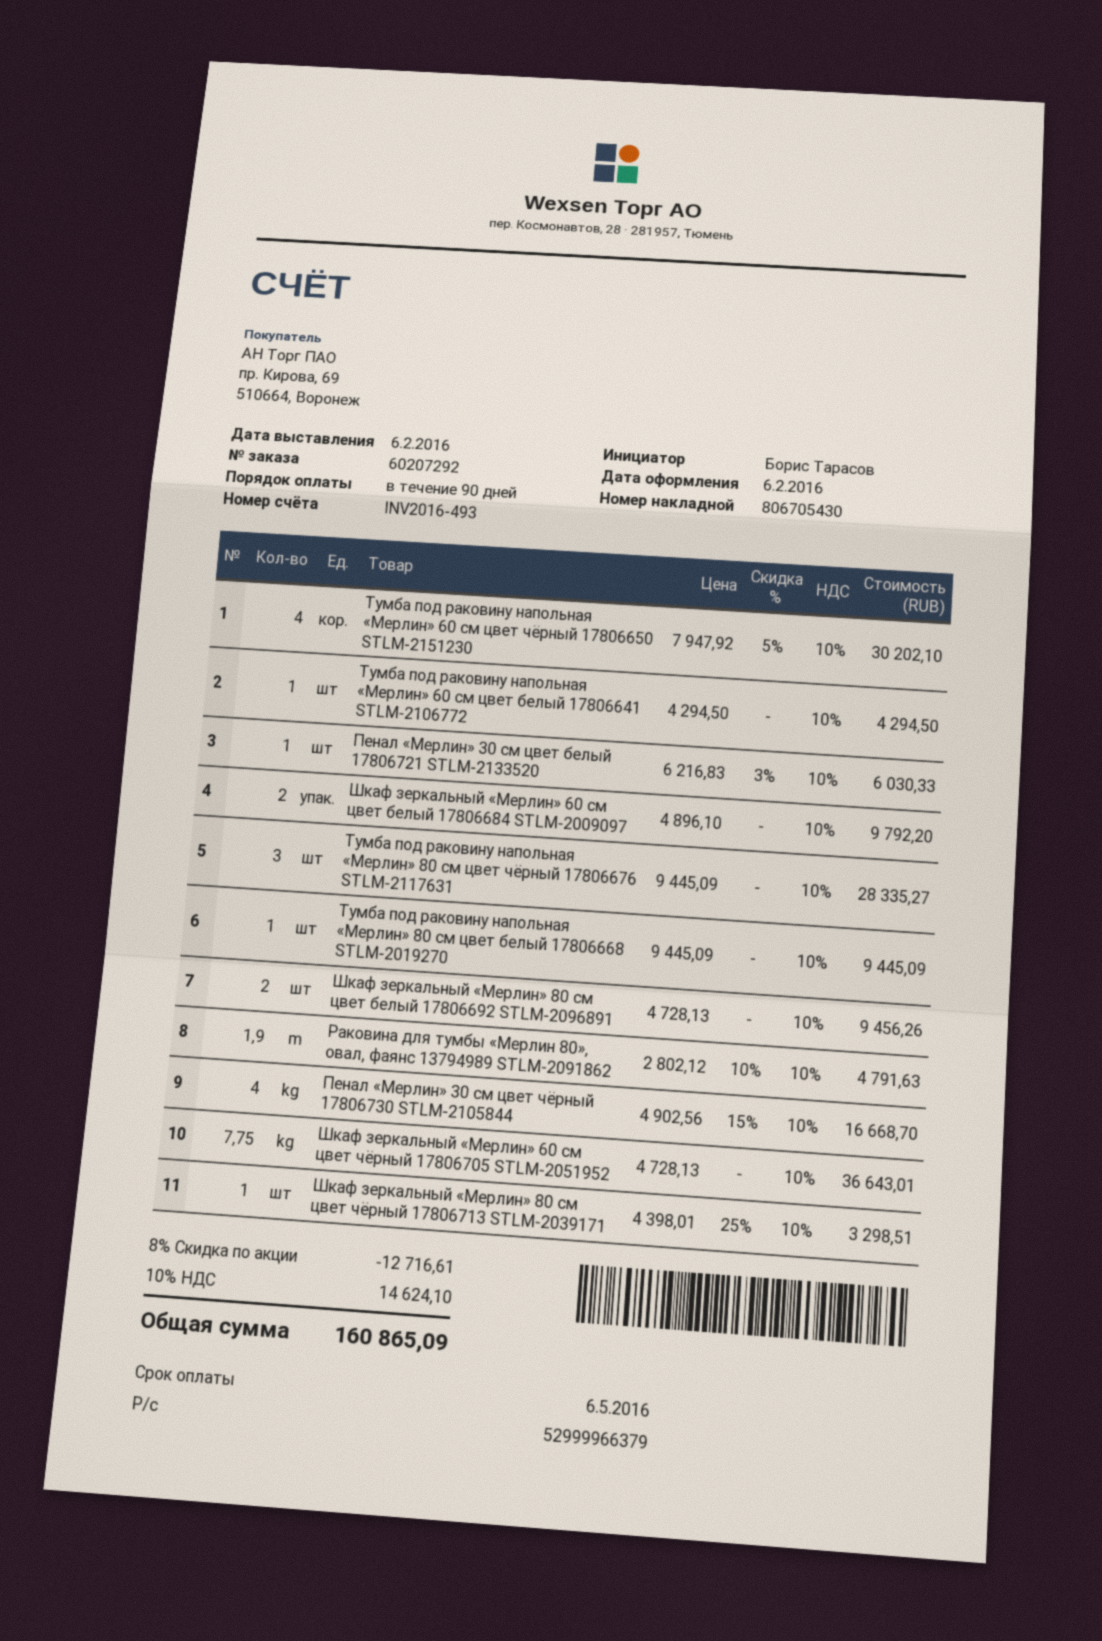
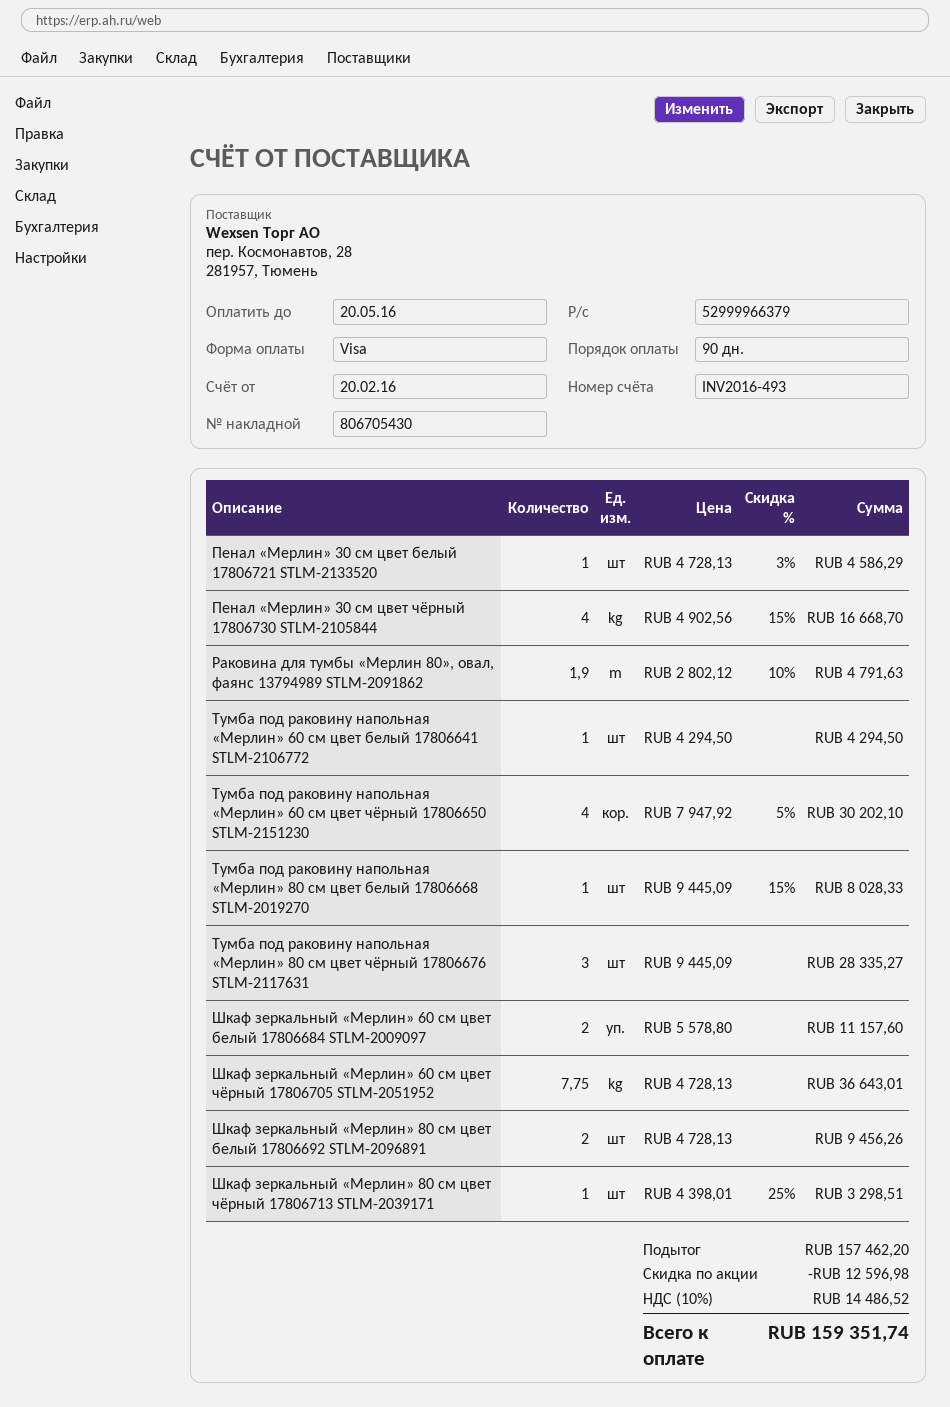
invoice date: 2016-02-06 -> 2016-02-20
due date: 2016-05-06 -> 2016-05-20
Пенал «Мерлин» 30 см цвет белый 17806721 STLM-2133520: 1 x 6216.83 - 3% = 6030.33 -> 1 x 4728.13 - 3% = 4586.29
Шкаф зеркальный «Мерлин» 60 см цвет белый 17806684 STLM-2009097: 2 x 4896.10 = 9792.20 -> 2 x 5578.80 = 11157.60
Тумба под раковину напольная «Мерлин» 80 см цвет белый 17806668 STLM-2019270: 1 x 9445.09 = 9445.09 -> 1 x 9445.09 - 15% = 8028.33
discount: 12716.61 -> 12596.98
tax: 10% = 14624.10 -> 10% = 14486.52
total: 160865.09 -> 159351.74

